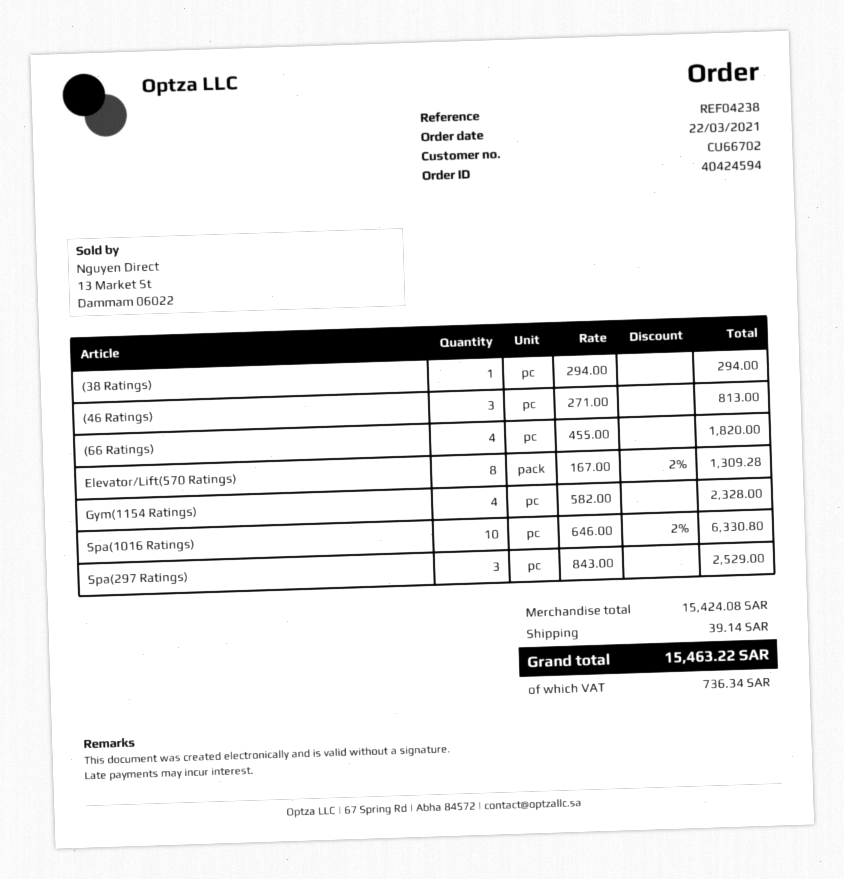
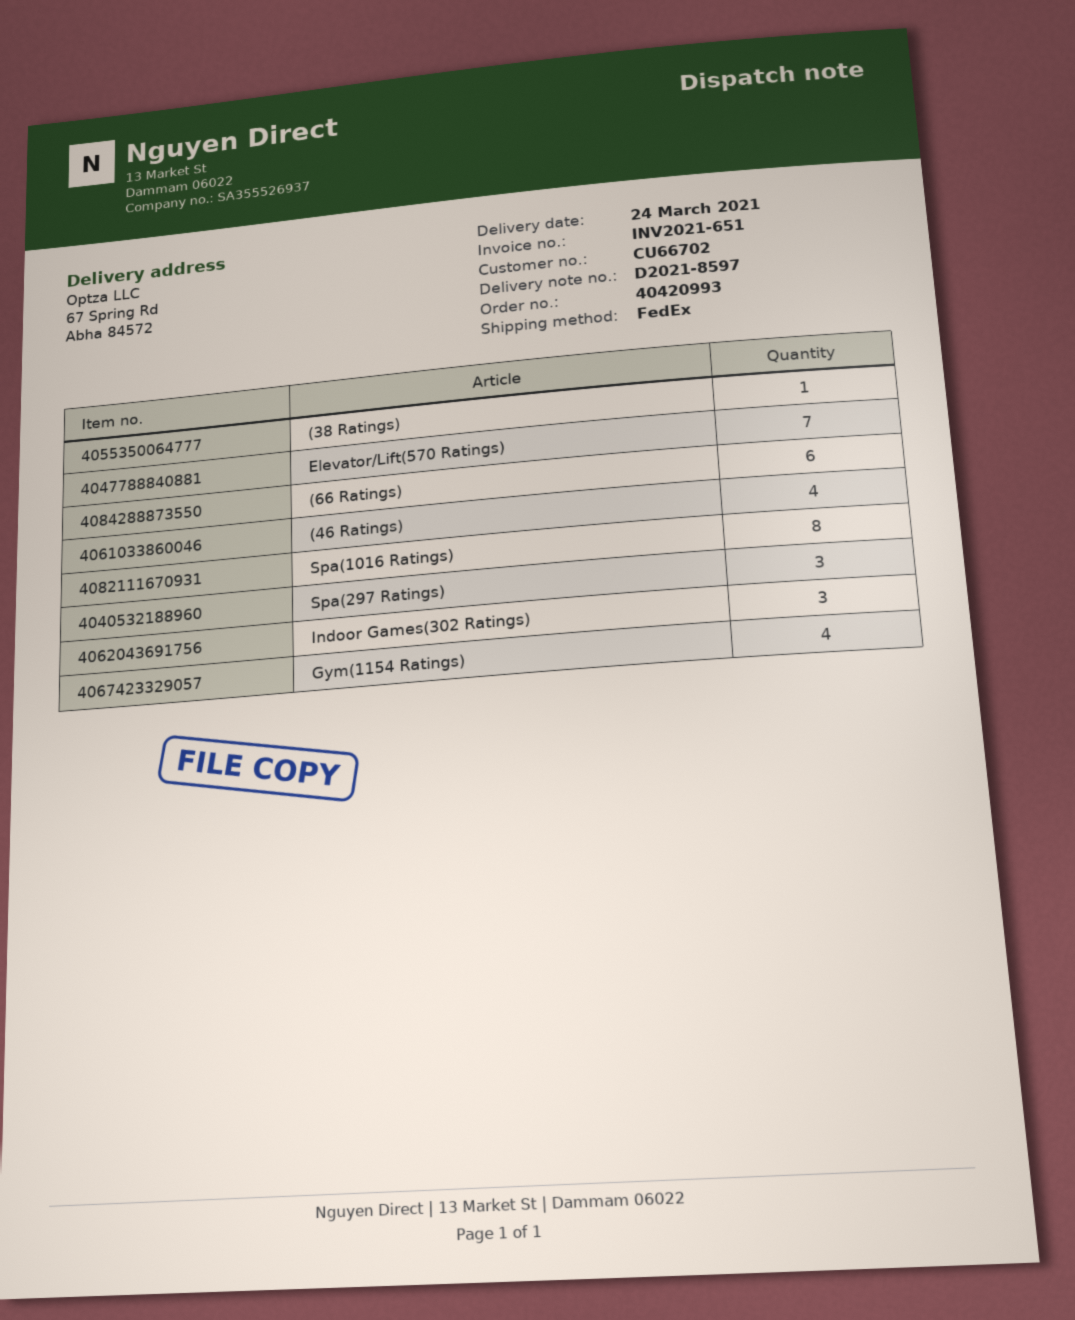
order number: 40424594 -> 40420993
(46 Ratings): 3 -> 4
(66 Ratings): 4 -> 6
Elevator/Lift(570 Ratings): 8 -> 7
Spa(1016 Ratings): 10 -> 8
Indoor Games(302 Ratings): none -> 3

